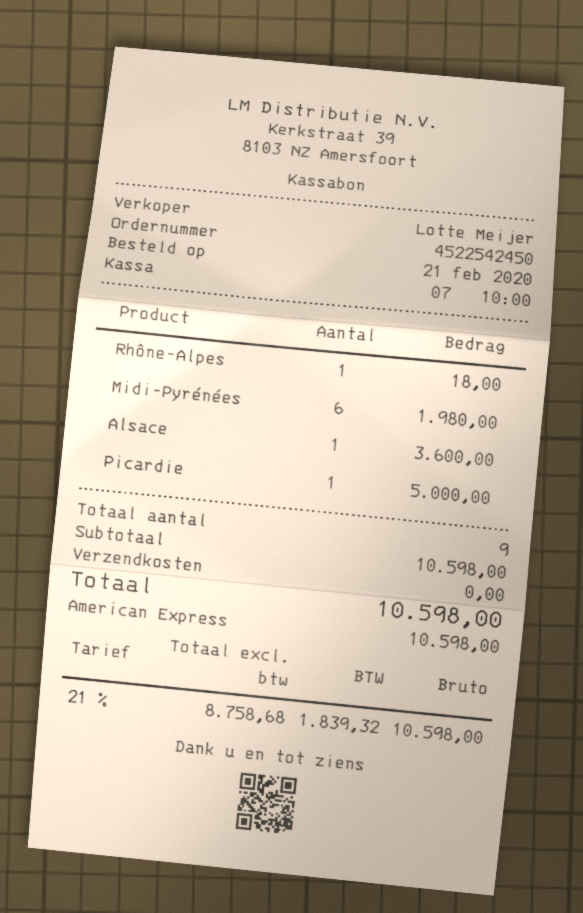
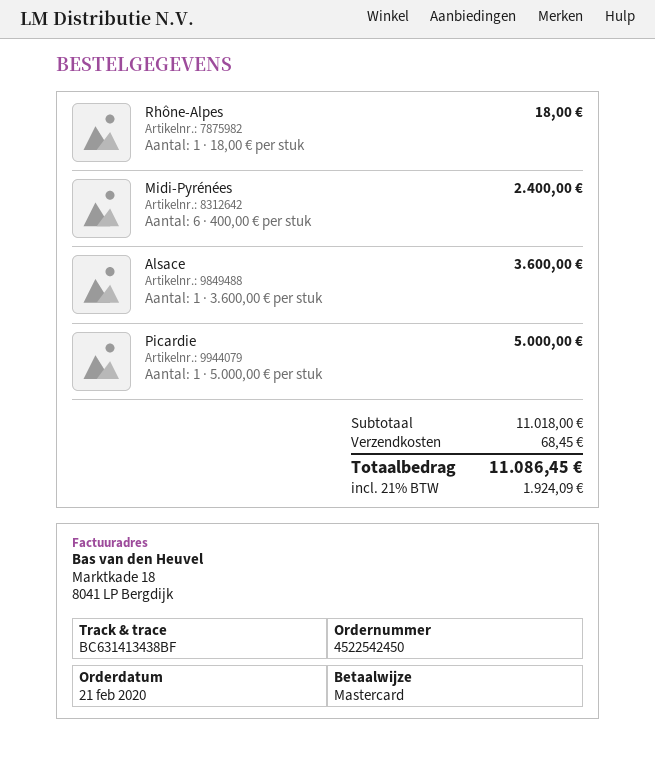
payment method: American Express -> Mastercard
Midi-Pyrénées: 6 for 1980.00 -> 6 for 2400.00
subtotal: 10598.00 -> 11018.00
shipping: 0.00 -> 68.45
tax: 21% = 1839.32 -> 21% = 1924.09
total: 10598.00 -> 11086.45

